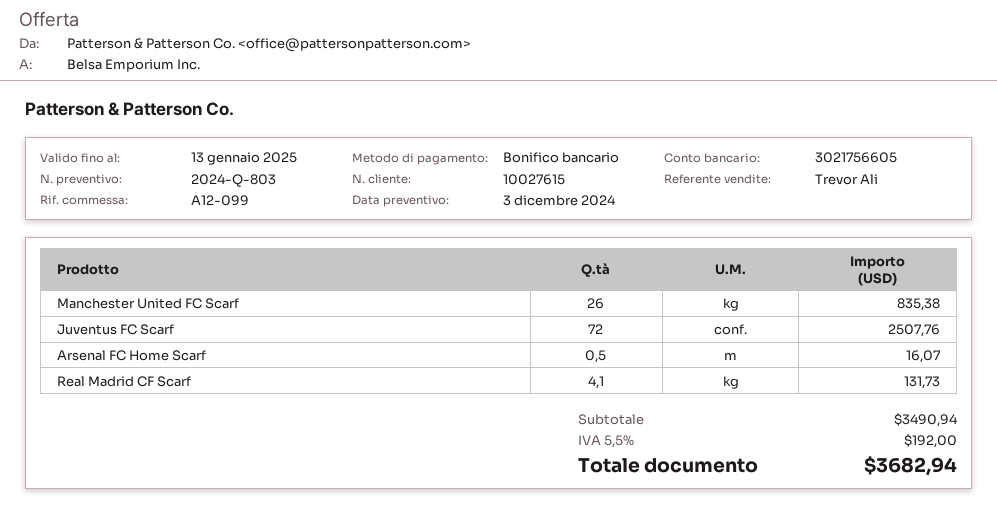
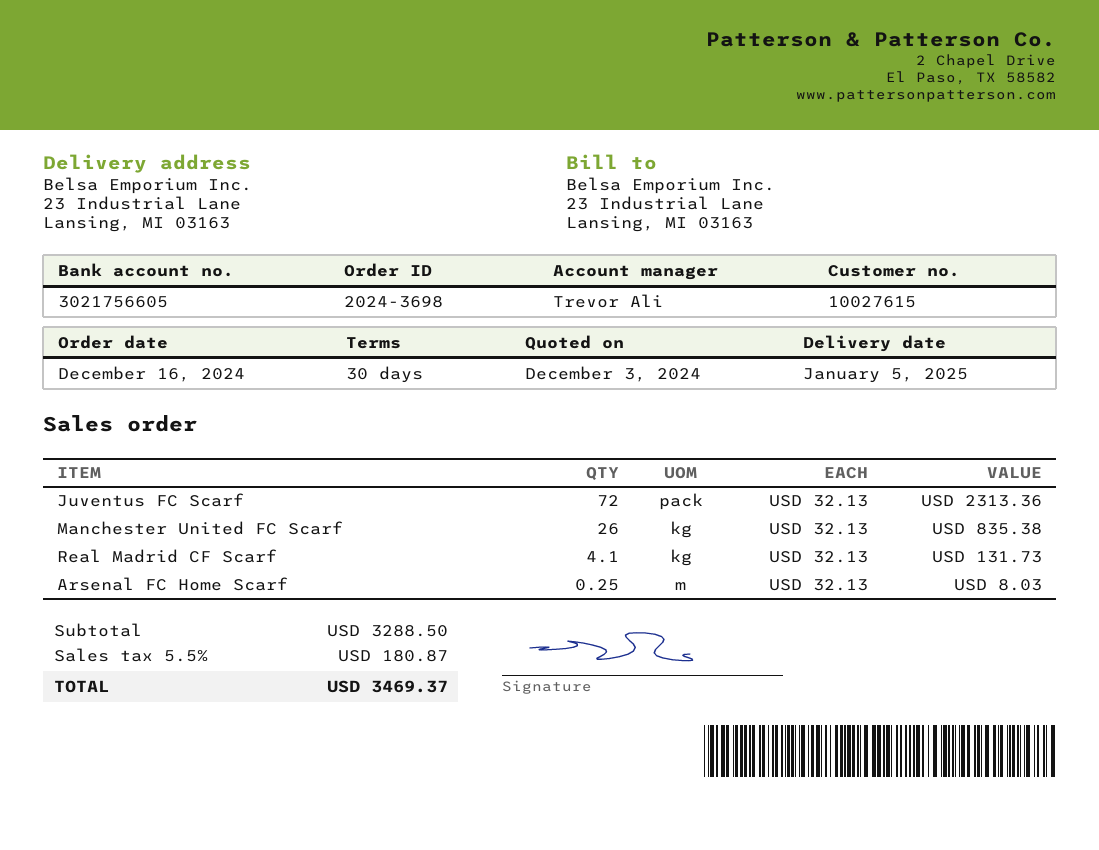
Juventus FC Scarf: 72 for 2507.76 -> 72 for 2313.36
Arsenal FC Home Scarf: 0.5 for 16.07 -> 0.25 for 8.03
subtotal: 3490.94 -> 3288.50
tax: 5.5% = 192.00 -> 5.5% = 180.87
total: 3682.94 -> 3469.37

